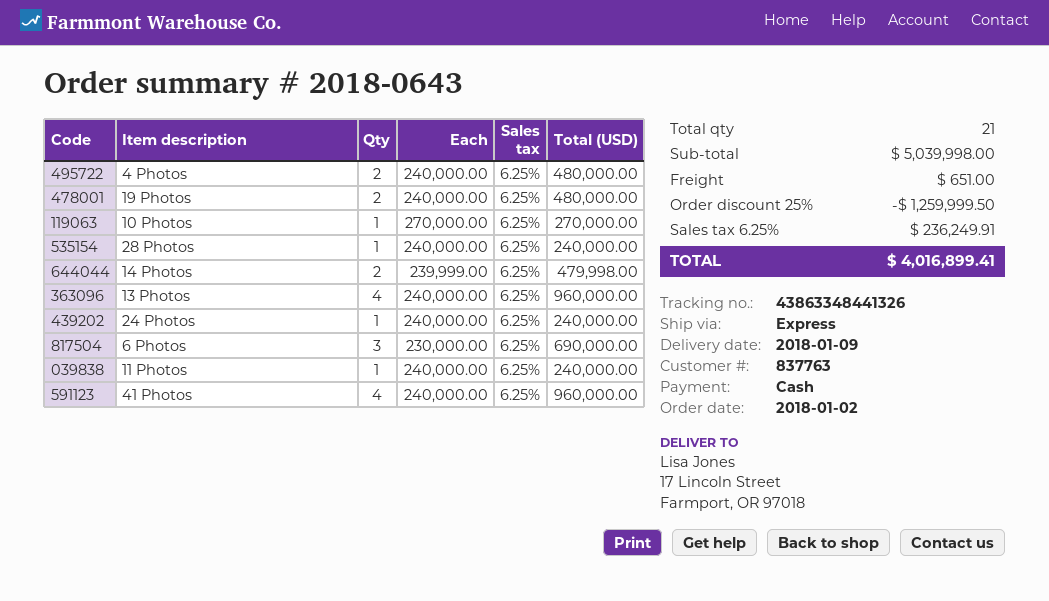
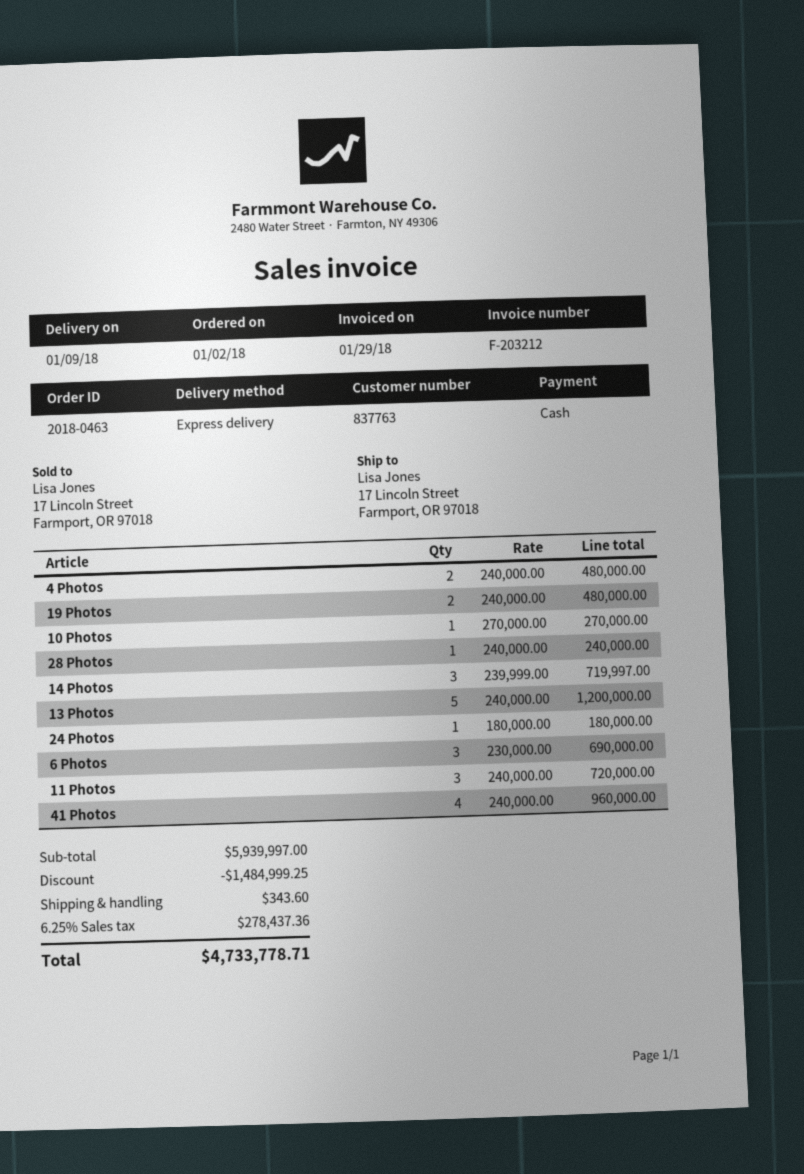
order number: 2018-0643 -> 2018-0463
14 Photos: 2 x 239999.00 = 479998.00 -> 3 x 239999.00 = 719997.00
13 Photos: 4 x 240000.00 = 960000.00 -> 5 x 240000.00 = 1200000.00
24 Photos: 1 x 240000.00 = 240000.00 -> 1 x 180000.00 = 180000.00
11 Photos: 1 x 240000.00 = 240000.00 -> 3 x 240000.00 = 720000.00
subtotal: 5039998.00 -> 5939997.00
discount: 1259999.50 -> 1484999.25
shipping: 651.00 -> 343.60
tax: 6.25% = 236249.91 -> 6.25% = 278437.36
total: 4016899.41 -> 4733778.71

